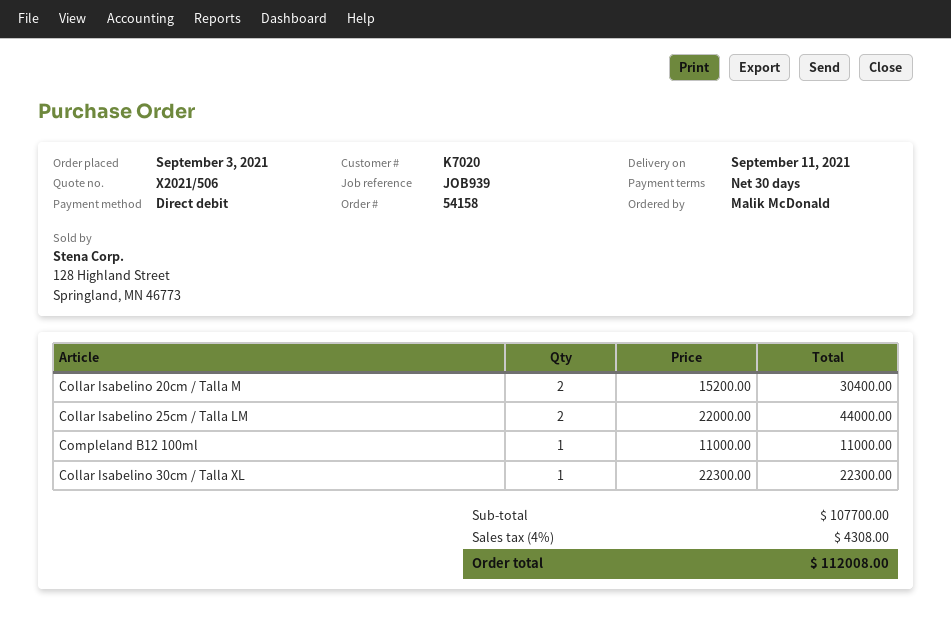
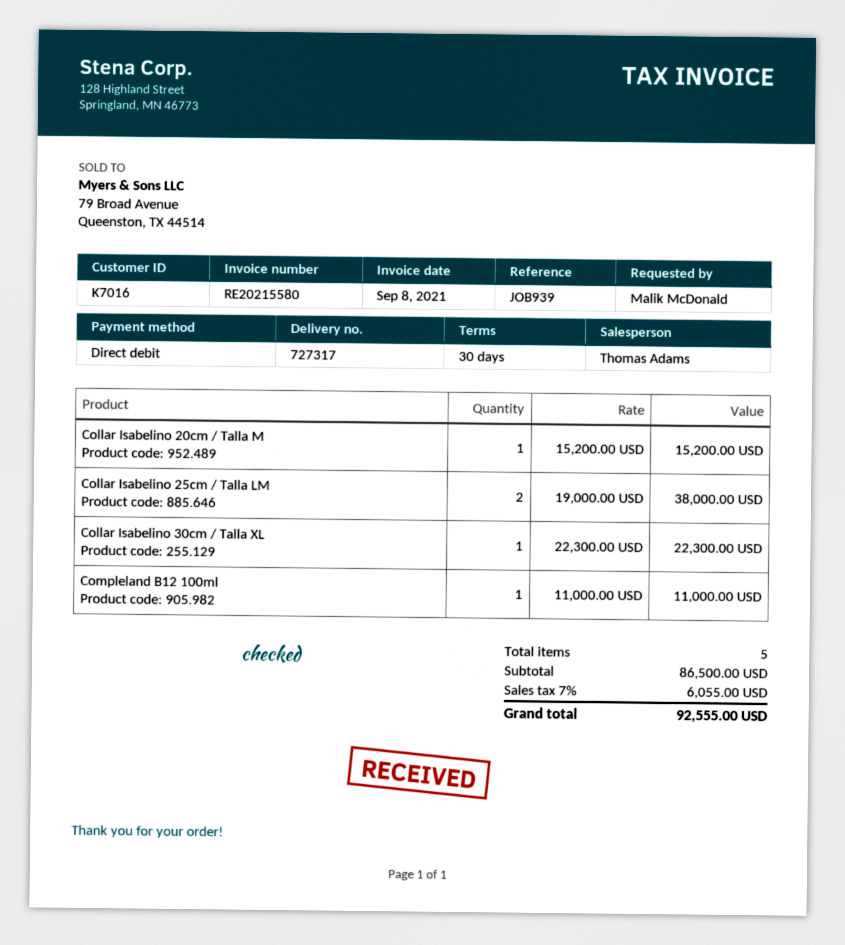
customer number: K7020 -> K7016
Collar Isabelino 20cm / Talla M: 2 x 15200.00 = 30400.00 -> 1 x 15200.00 = 15200.00
Collar Isabelino 25cm / Talla LM: 2 x 22000.00 = 44000.00 -> 2 x 19000.00 = 38000.00
subtotal: 107700.00 -> 86500.00
tax: 4% = 4308.00 -> 7% = 6055.00
total: 112008.00 -> 92555.00

